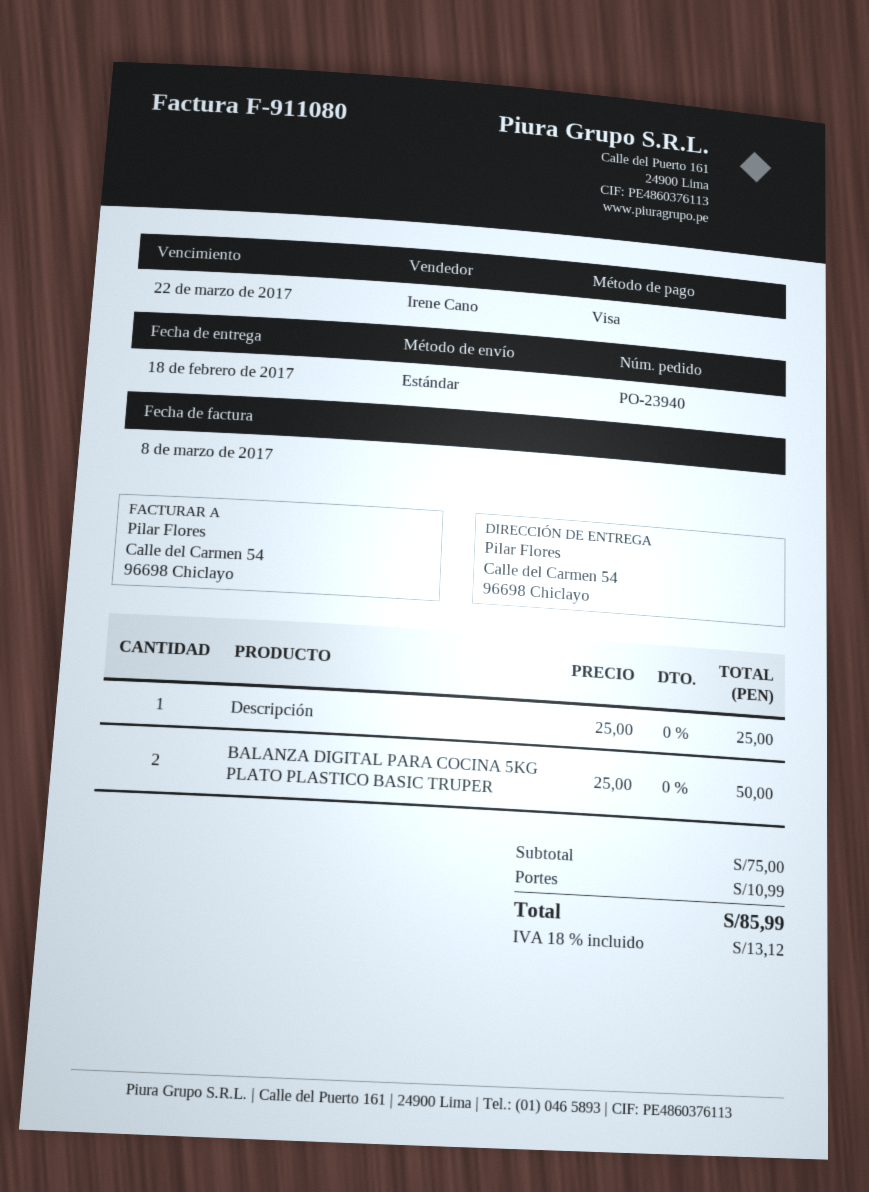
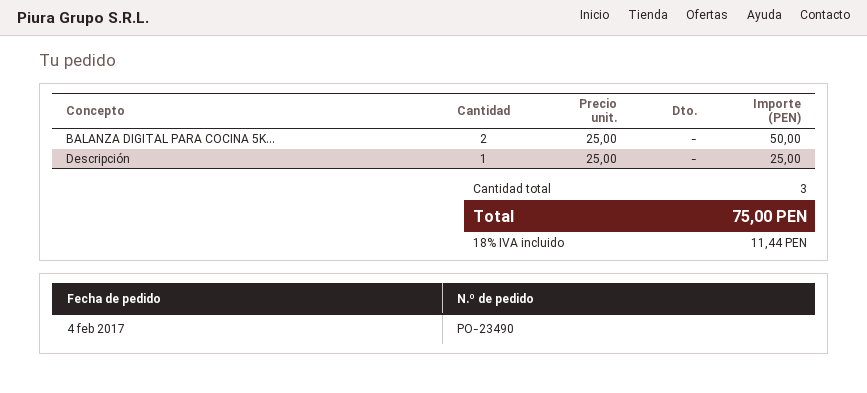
order number: PO-23940 -> PO-23490
shipping: 10.99 -> none
tax: 18% = 13.12 -> 18% = 11.44
total: 85.99 -> 75.00

